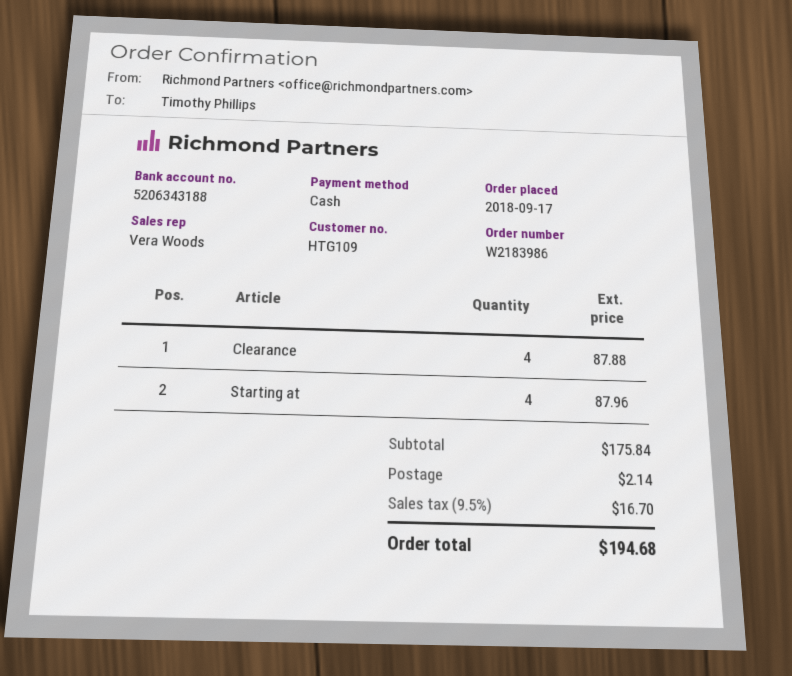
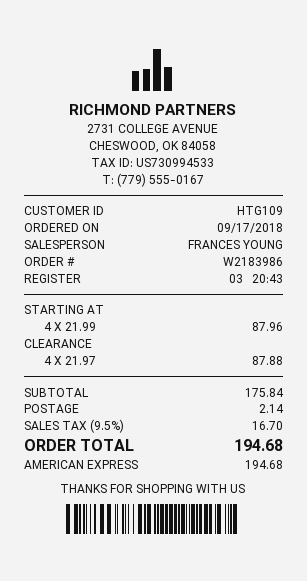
sales rep: Vera Woods -> FRANCES YOUNG
payment method: cash -> American Express

